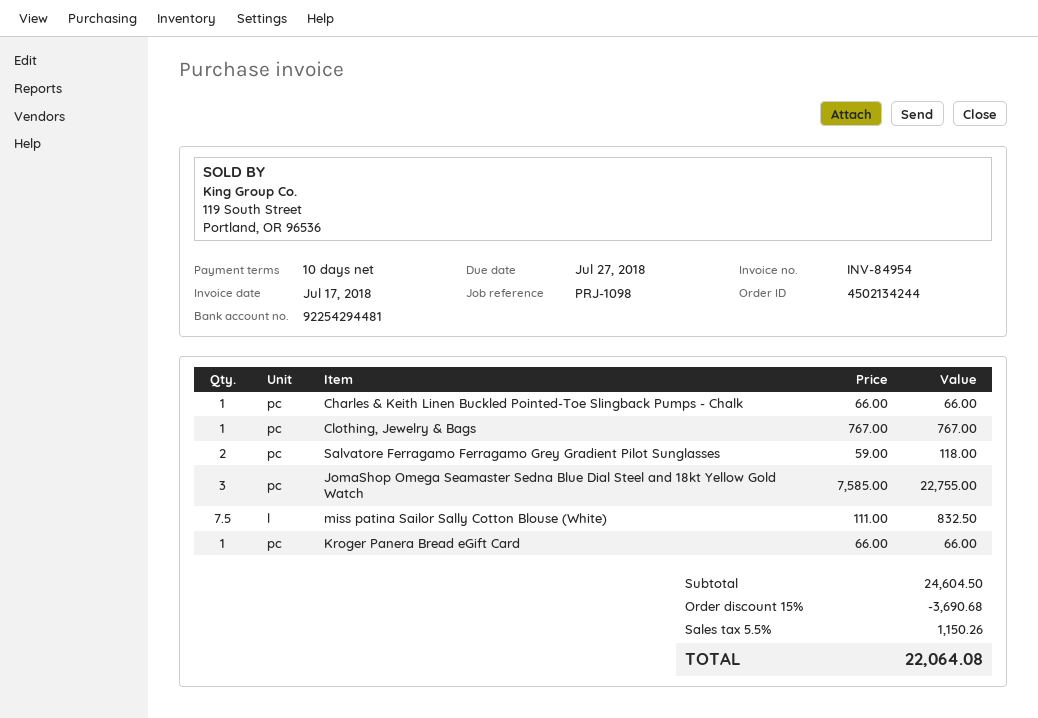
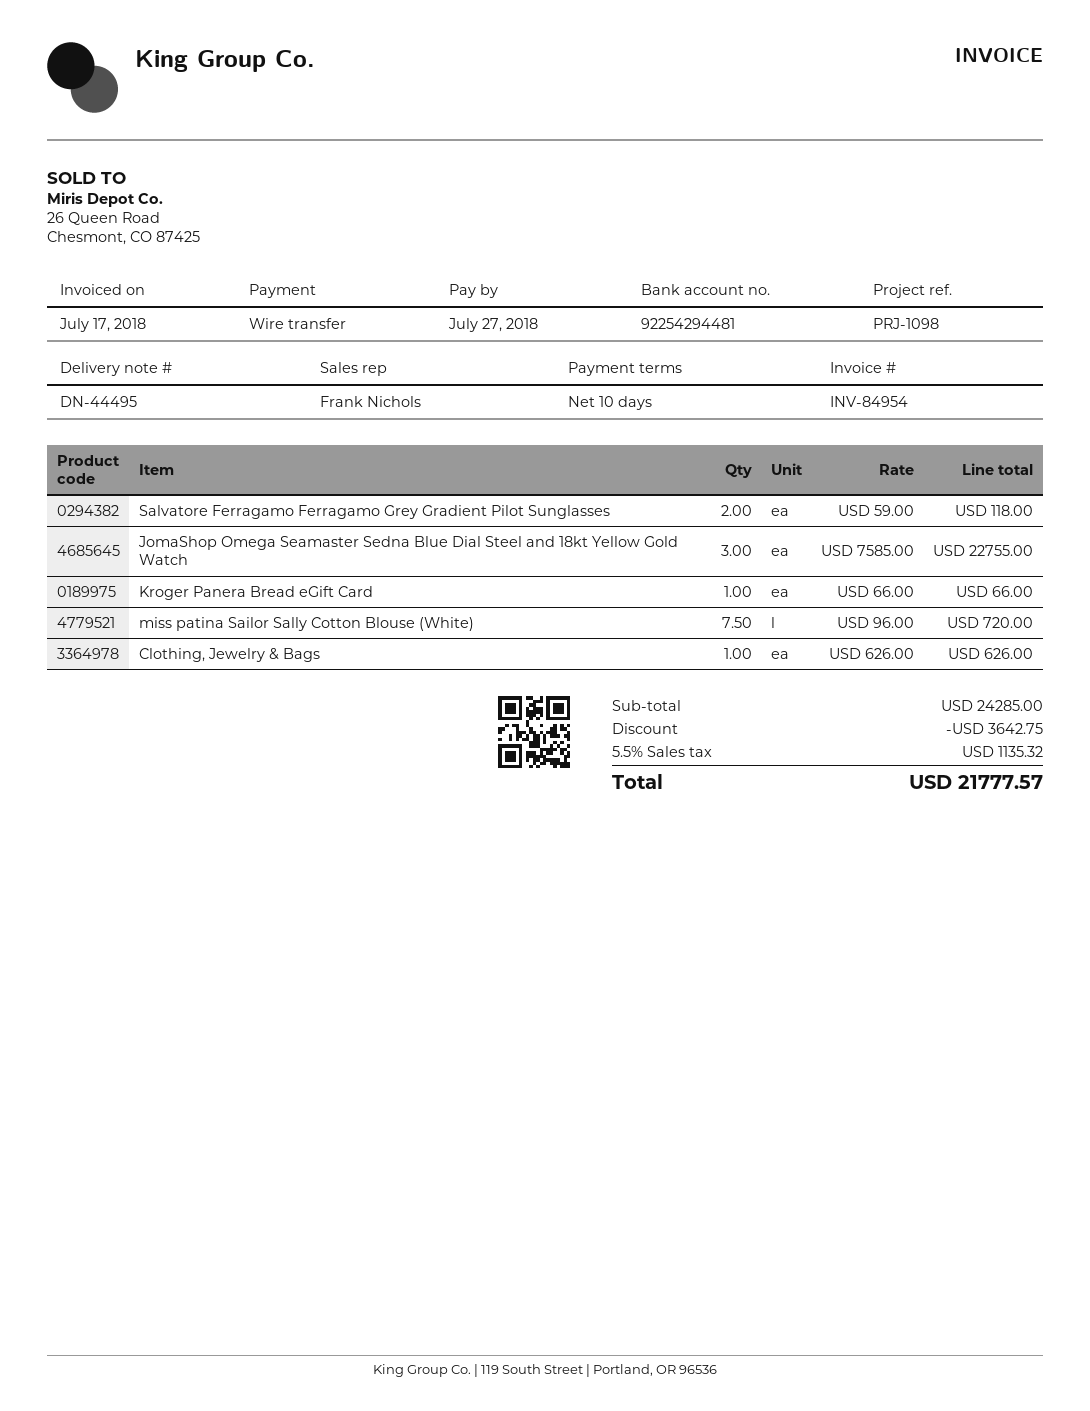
Charles & Keith Linen Buckled Pointed-Toe Slingback Pumps - Chalk: 1 x 66.00 = 66.00 -> none
Clothing, Jewelry & Bags: 1 x 767.00 = 767.00 -> 1 x 626.00 = 626.00
miss patina Sailor Sally Cotton Blouse (White): 7.5 x 111.00 = 832.50 -> 7.5 x 96.00 = 720.00
subtotal: 24604.50 -> 24285.00
discount: 3690.68 -> 3642.75
tax: 5.5% = 1150.26 -> 5.5% = 1135.32
total: 22064.08 -> 21777.57

